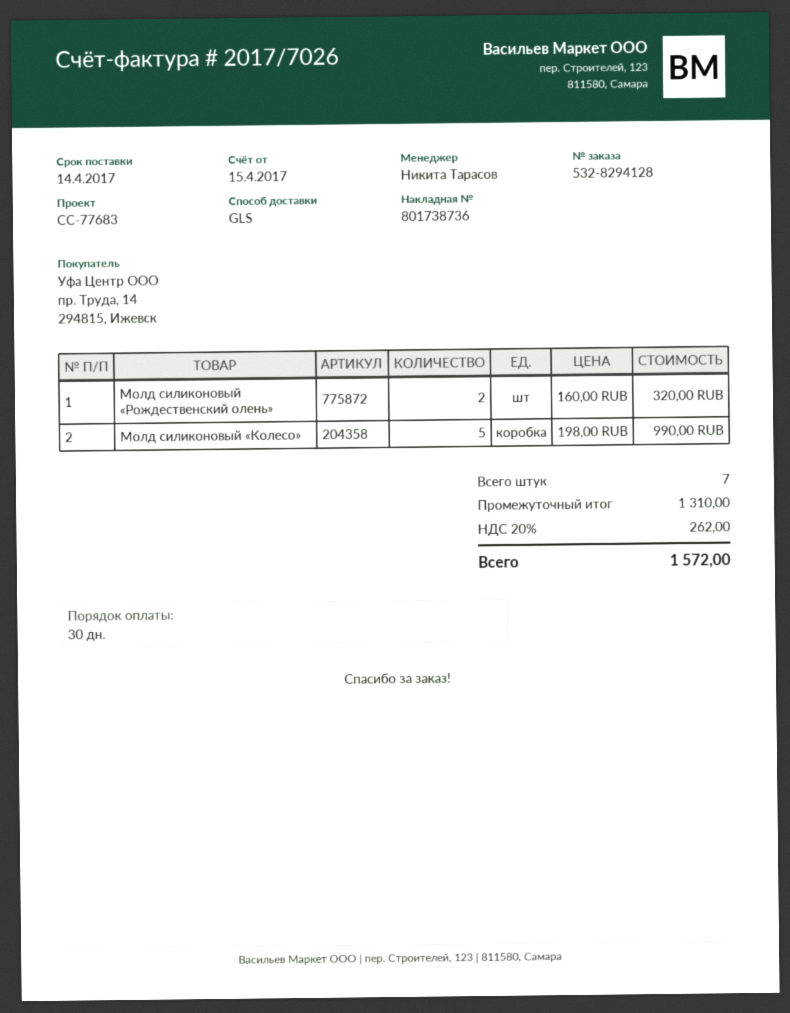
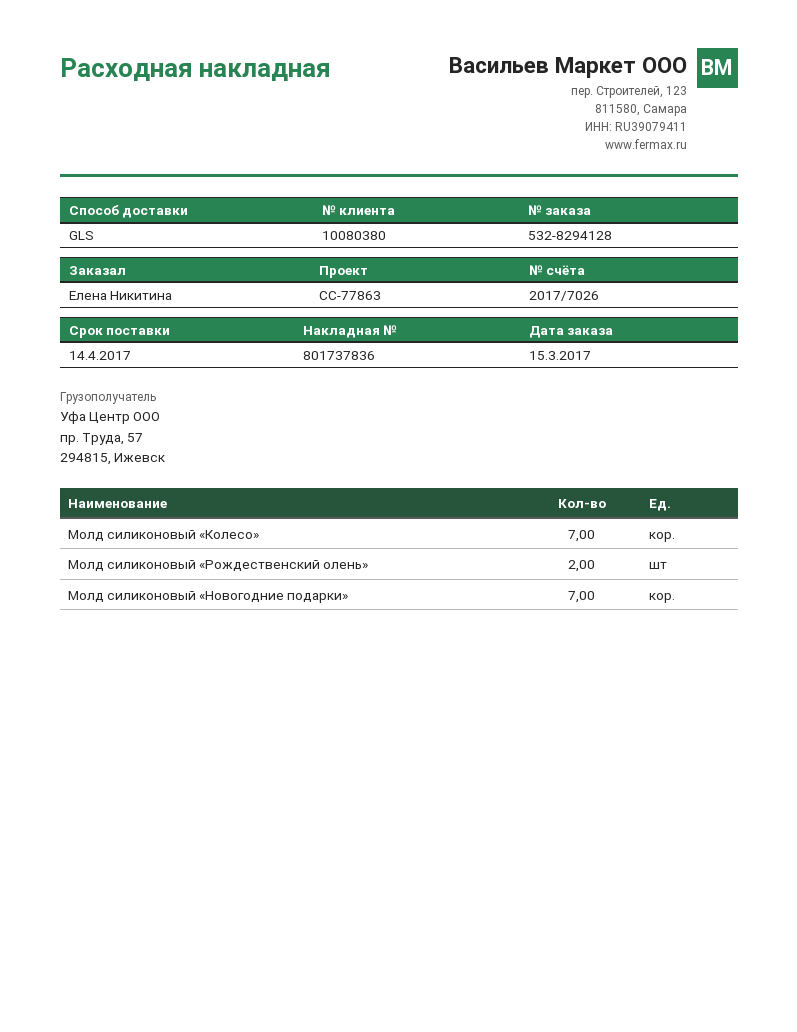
delivery note number: 801738736 -> 801737836
reference: CC-77683 -> CC-77863
Молд силиконовый «Колесо»: 5 -> 7
Молд силиконовый «Новогодние подарки»: none -> 7

